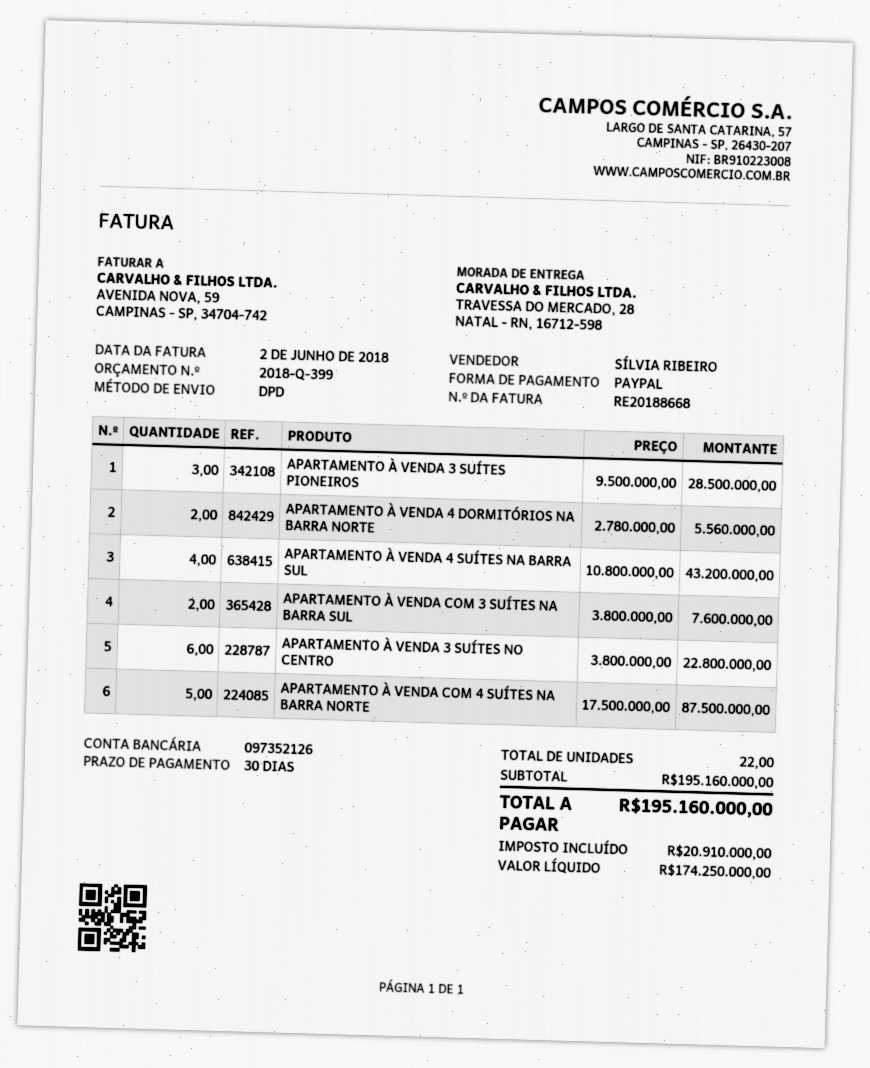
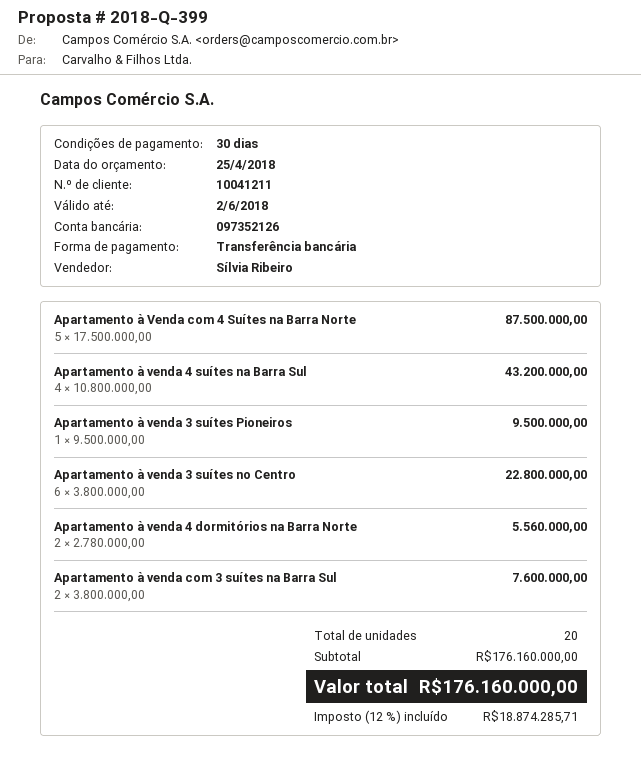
payment method: PayPal -> bank transfer
APARTAMENTO À VENDA 3 SUÍTES PIONEIROS: 3 x 9500000.00 = 28500000.00 -> 1 x 9500000.00 = 9500000.00
total quantity: 22 -> 20
subtotal: 195160000.00 -> 176160000.00
tax: 20910000.00 -> 18874285.71
total: 195160000.00 -> 176160000.00

